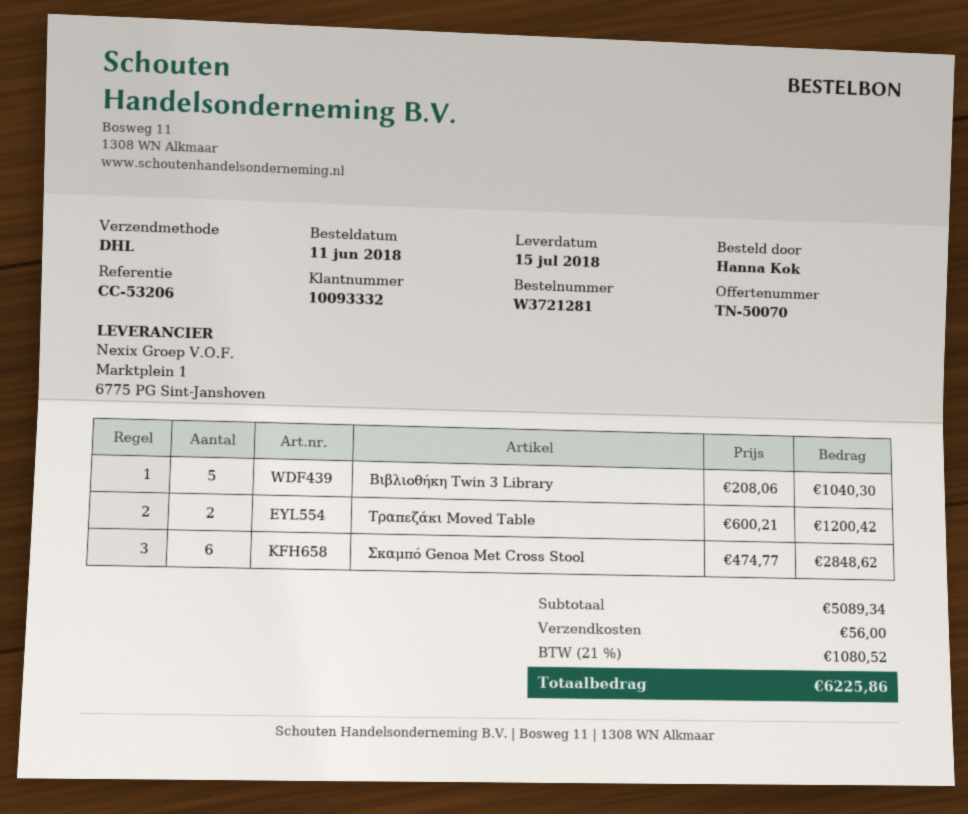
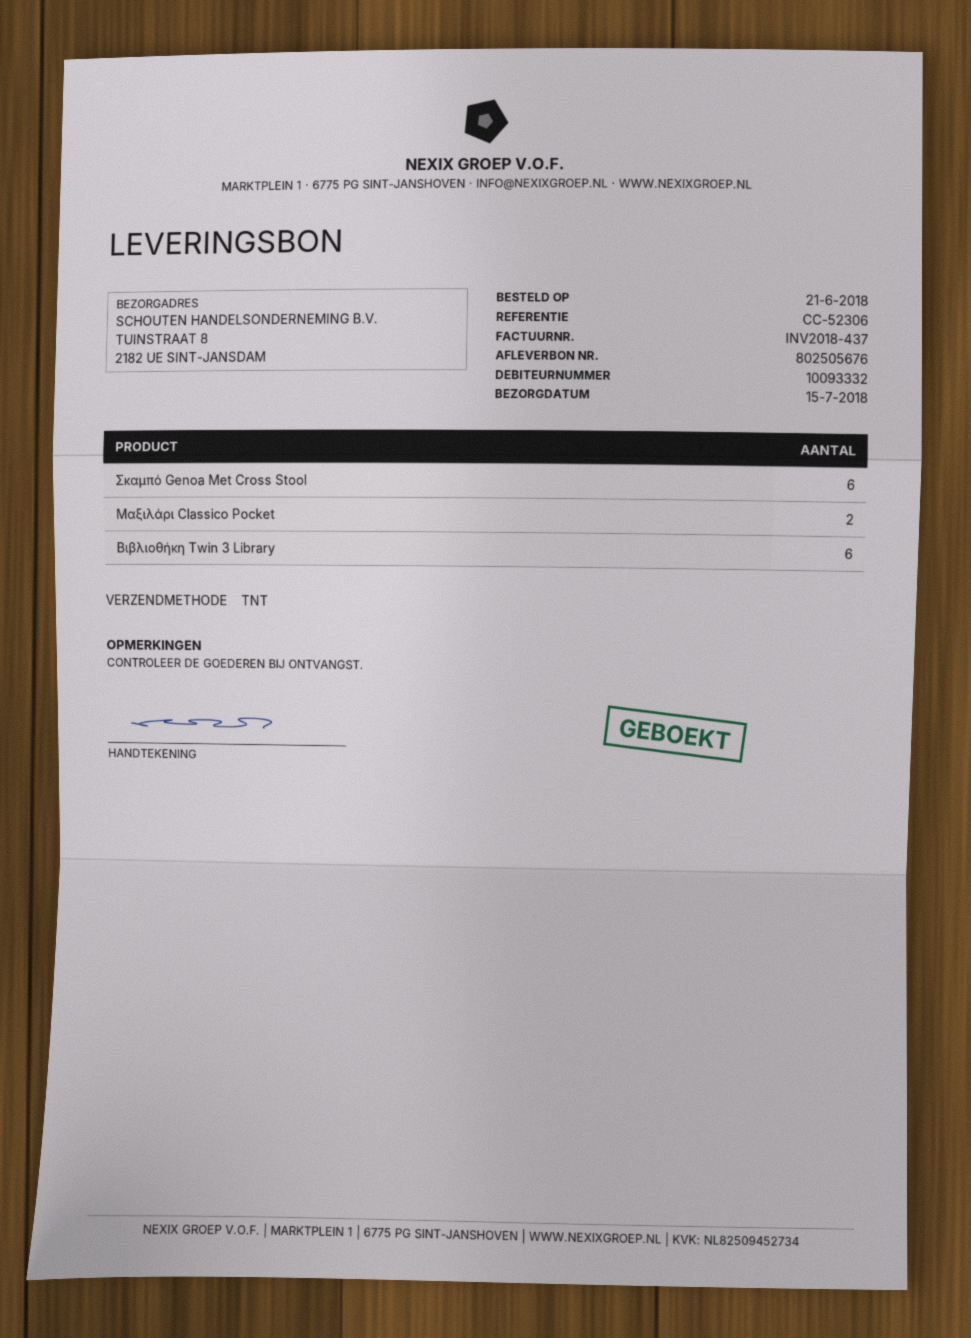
order date: 2018-06-11 -> 2018-06-21
reference: CC-53206 -> CC-52306
shipping method: DHL -> TNT
Βιβλιοθήκη Twin 3 Library: 5 -> 6
Τραπεζάκι Moved Table: 2 -> none
Μαξιλάρι Classico Pocket: none -> 2

